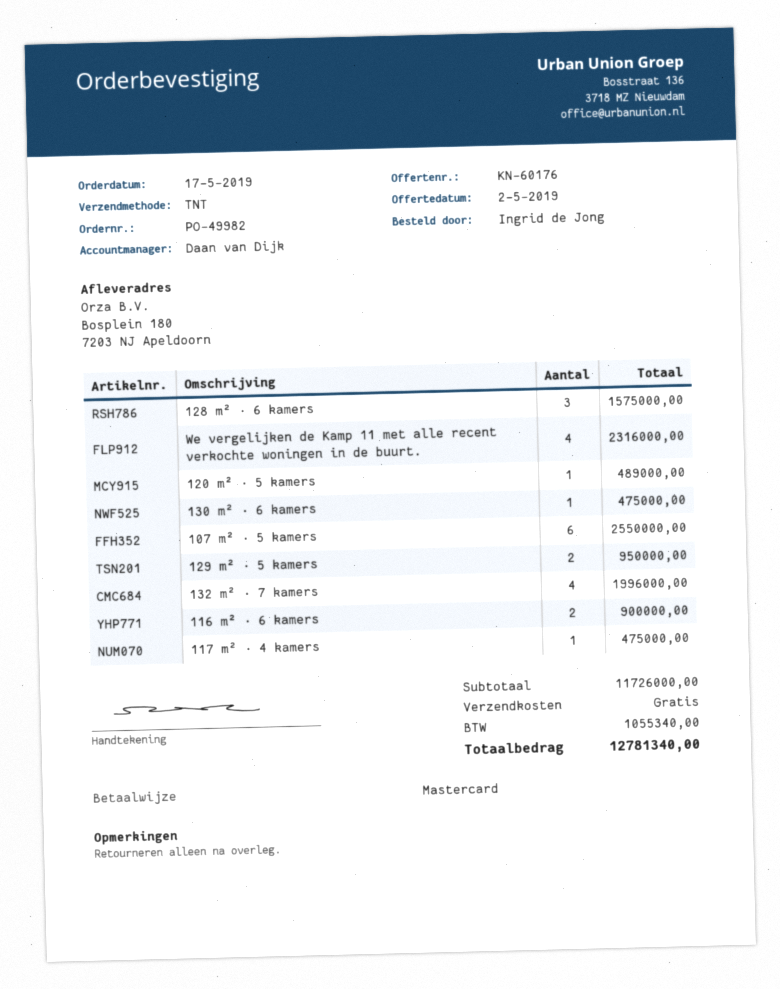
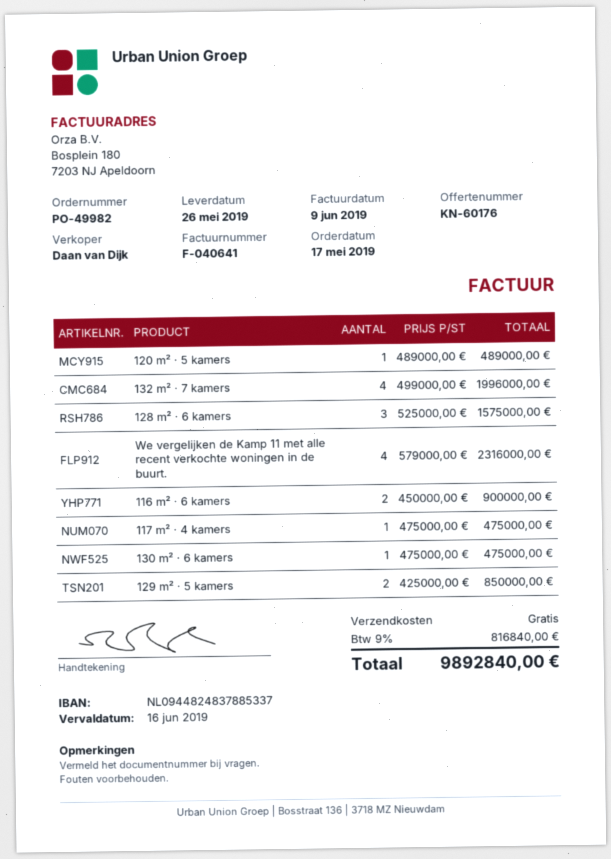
107 m² · 5 kamers: 6 for 2550000.00 -> none
129 m² · 5 kamers: 2 for 950000.00 -> 2 for 850000.00
tax: 1055340.00 -> 816840.00
total: 12781340.00 -> 9892840.00

